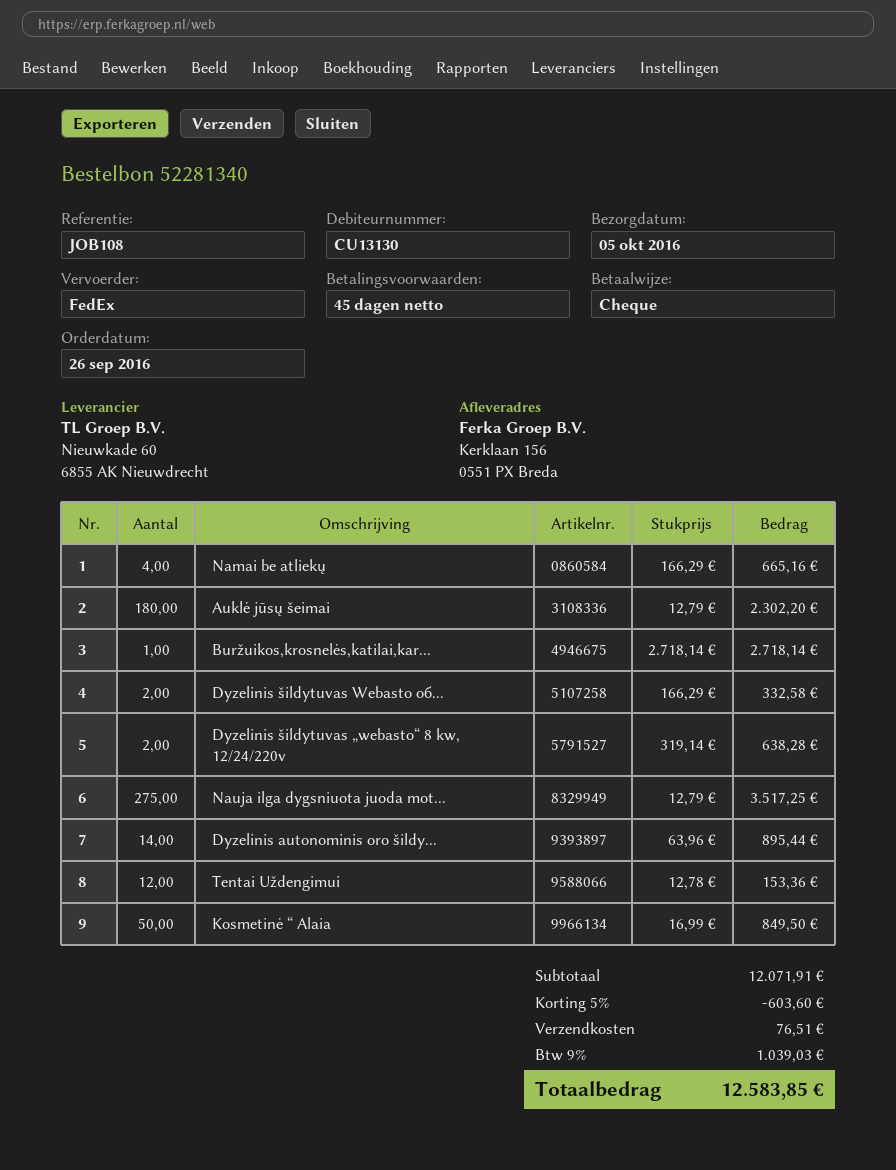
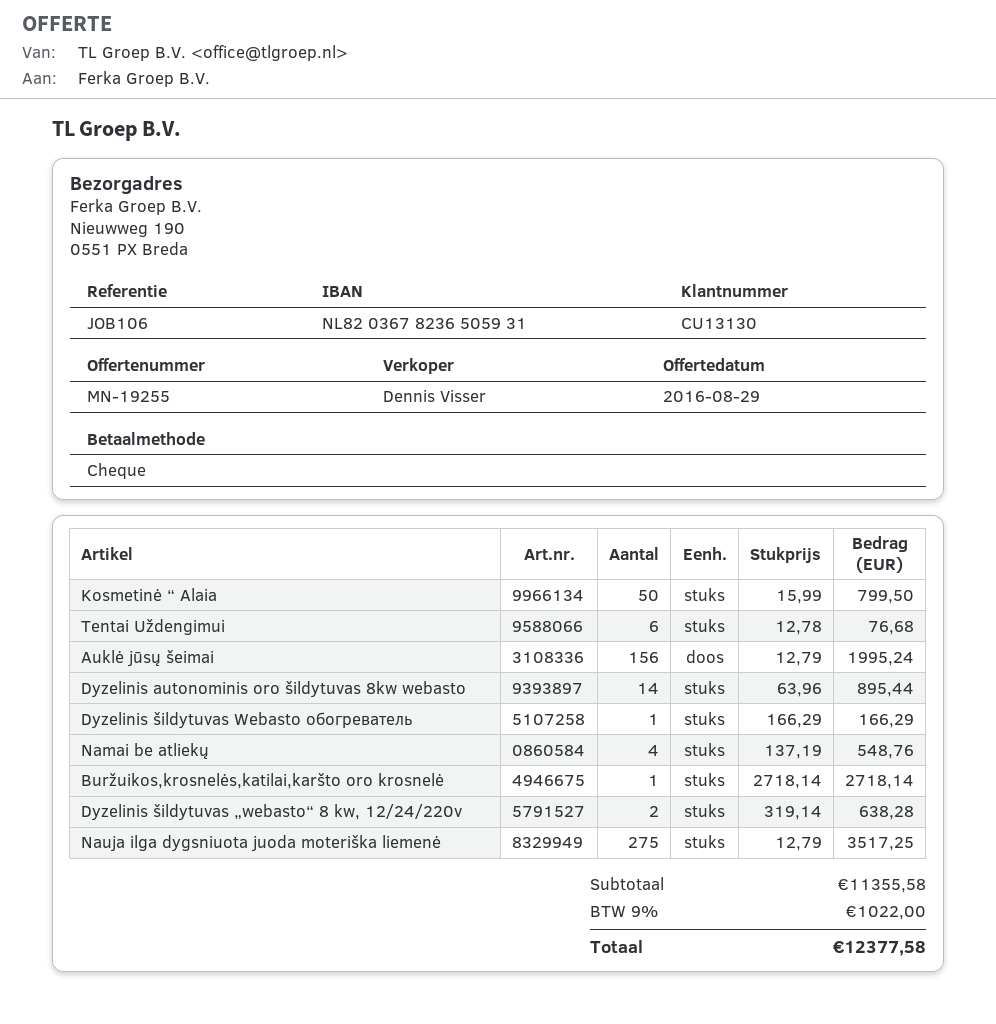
reference: JOB108 -> JOB106
ship to: Kerklaan 156, 0551 PX Breda -> Nieuwweg 190, 0551 PX Breda
Namai be atliekų: 4 x 166.29 = 665.16 -> 4 x 137.19 = 548.76
Auklė jūsų šeimai: 180 x 12.79 = 2302.20 -> 156 x 12.79 = 1995.24
Dyzelinis šildytuvas Webasto об...: 2 x 166.29 = 332.58 -> 1 x 166.29 = 166.29
Tentai Uždengimui: 12 x 12.78 = 153.36 -> 6 x 12.78 = 76.68
Kosmetinė “ Alaia: 50 x 16.99 = 849.50 -> 50 x 15.99 = 799.50
subtotal: 12071.91 -> 11355.58
discount: 5% = 603.60 -> none
shipping: 76.51 -> none
tax: 9% = 1039.03 -> 9% = 1022.00
total: 12583.85 -> 12377.58

